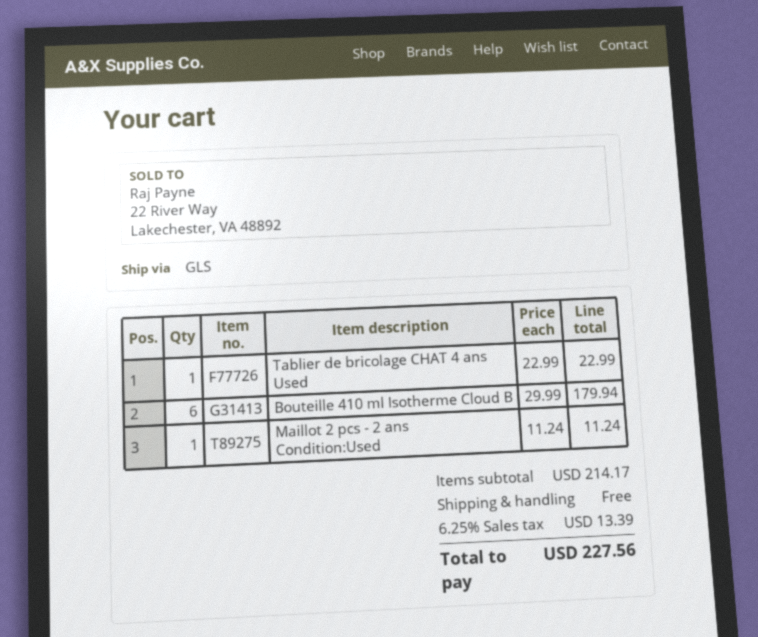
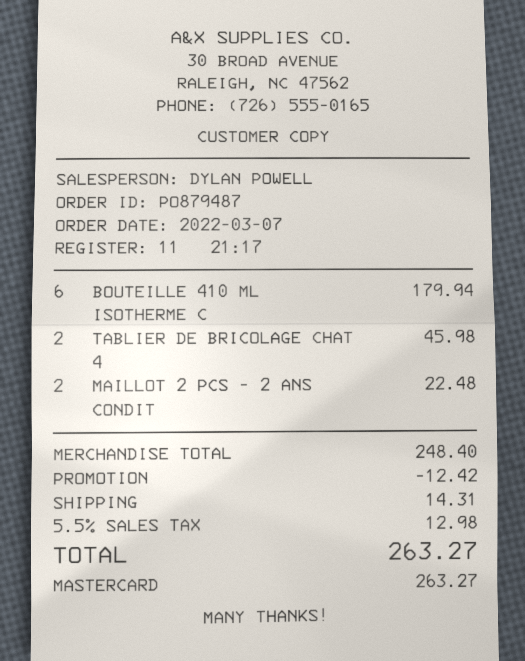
Tablier de bricolage CHAT 4 ans Used: 1 for 22.99 -> 2 for 45.98
Maillot 2 pcs - 2 ans Condition:Used: 1 for 11.24 -> 2 for 22.48
subtotal: 214.17 -> 248.40
discount: none -> 12.42
shipping: 0.00 -> 14.31
tax: 6.25% = 13.39 -> 5.5% = 12.98
total: 227.56 -> 263.27

